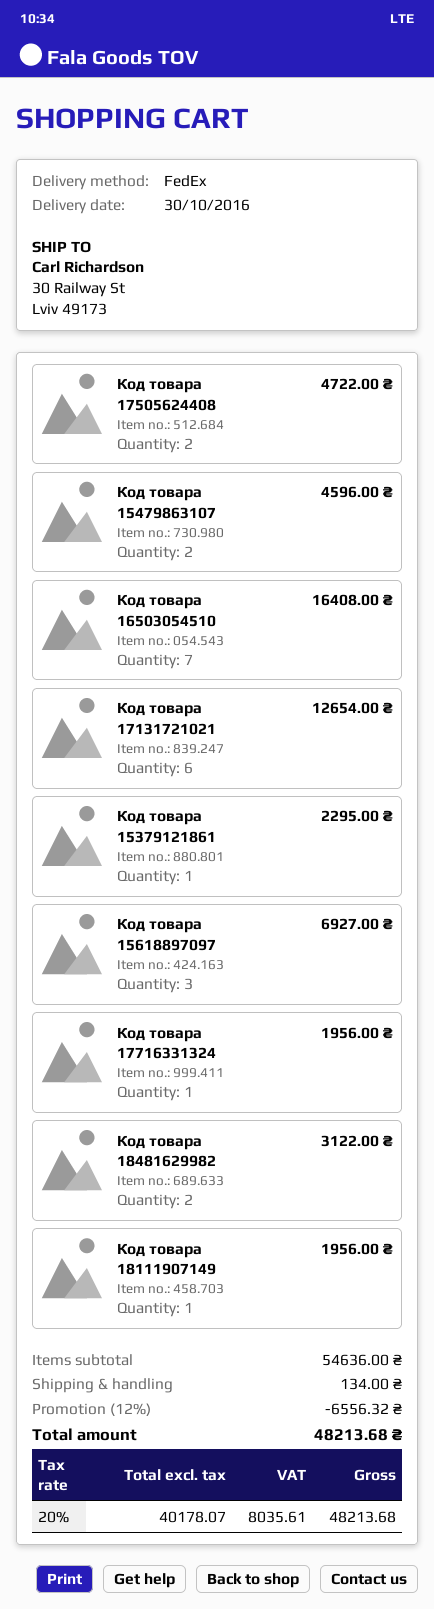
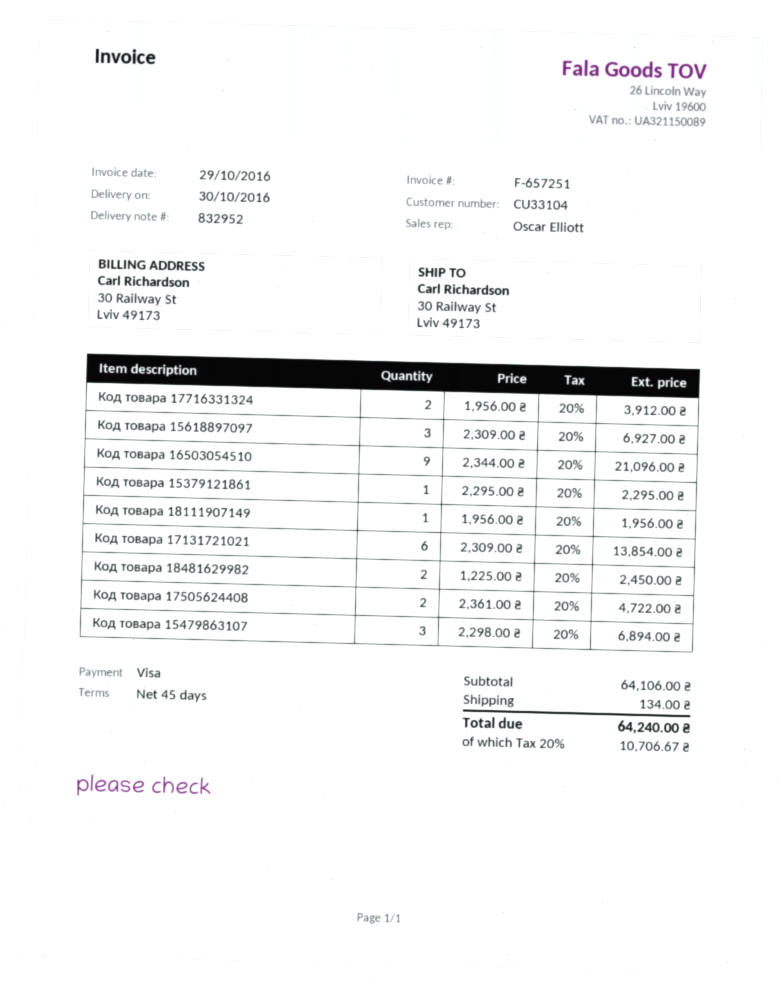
Код товара 15479863107: 2 for 4596.00 -> 3 for 6894.00
Код товара 16503054510: 7 for 16408.00 -> 9 for 21096.00
Код товара 17131721021: 6 for 12654.00 -> 6 for 13854.00
Код товара 17716331324: 1 for 1956.00 -> 2 for 3912.00
Код товара 18481629982: 2 for 3122.00 -> 2 for 2450.00
subtotal: 54636.00 -> 64106.00
discount: 12% = 6556.32 -> none
tax: 20% = 8035.61 -> 20% = 10706.67
total: 48213.68 -> 64240.00

